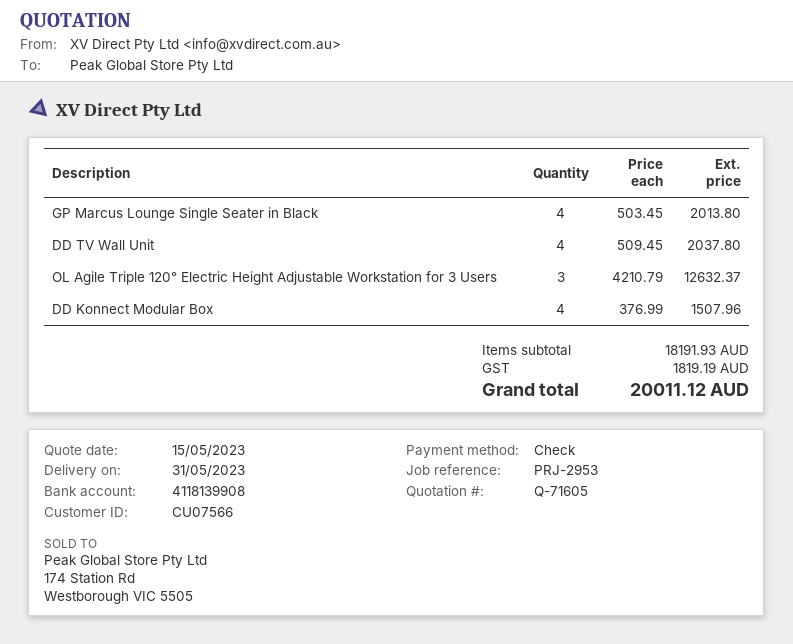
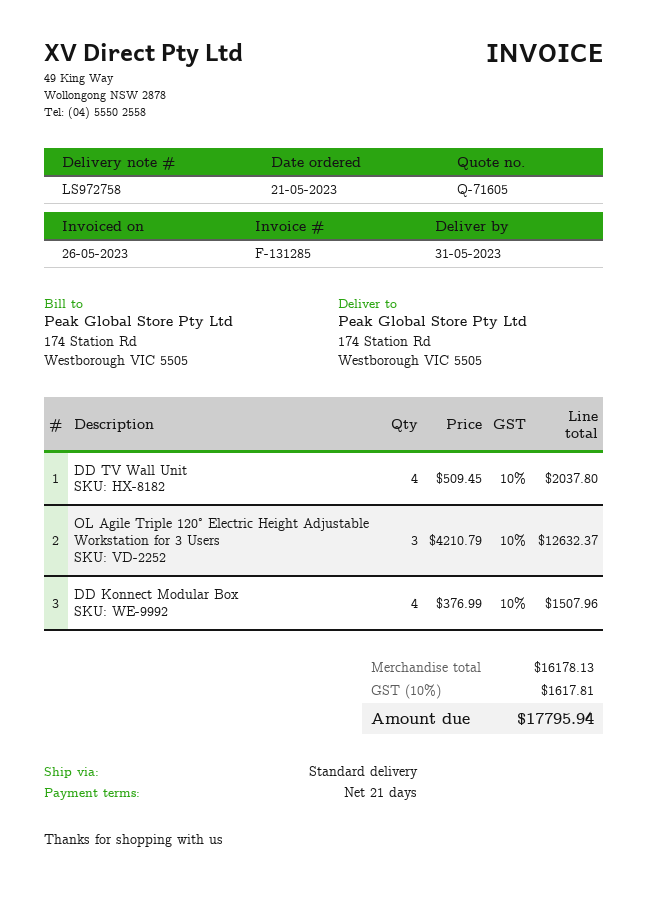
GP Marcus Lounge Single Seater in Black: 4 x 503.45 = 2013.80 -> none
subtotal: 18191.93 -> 16178.13
tax: 1819.19 -> 1617.81
total: 20011.12 -> 17795.94

